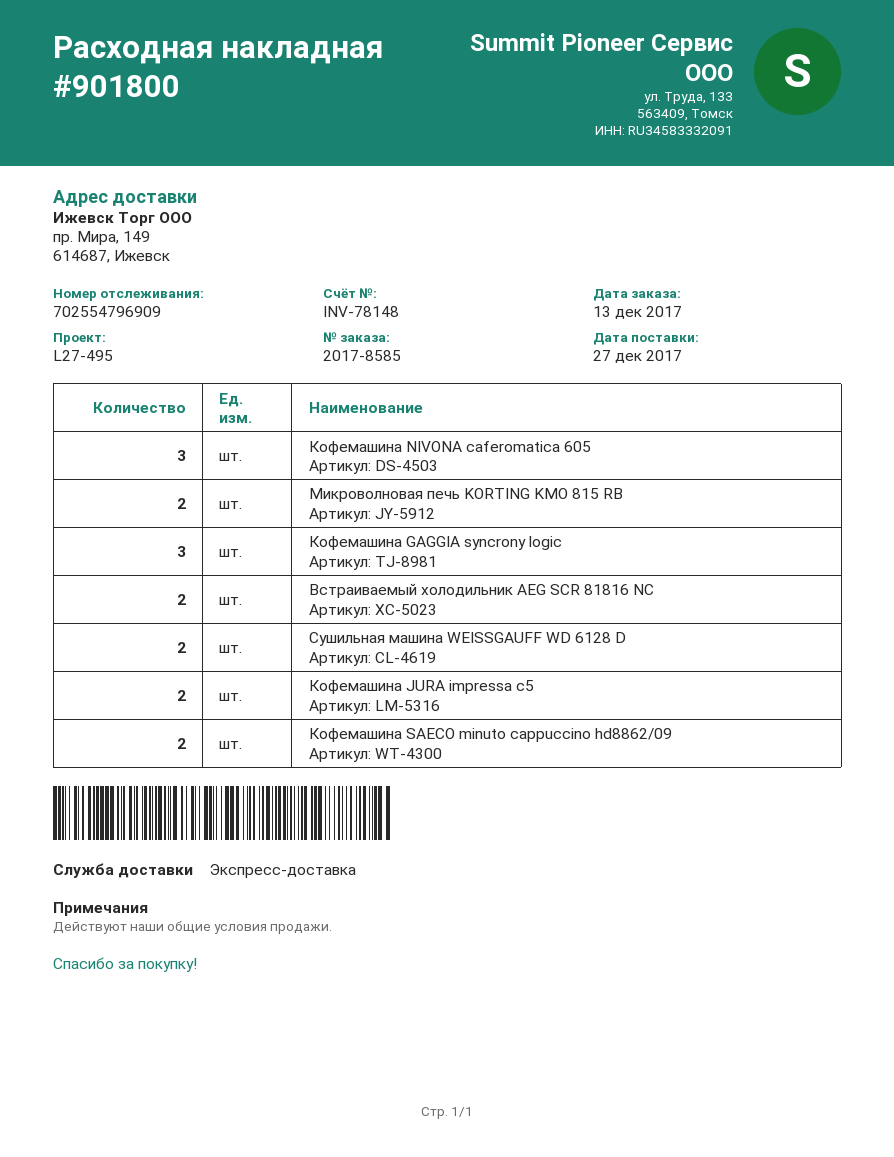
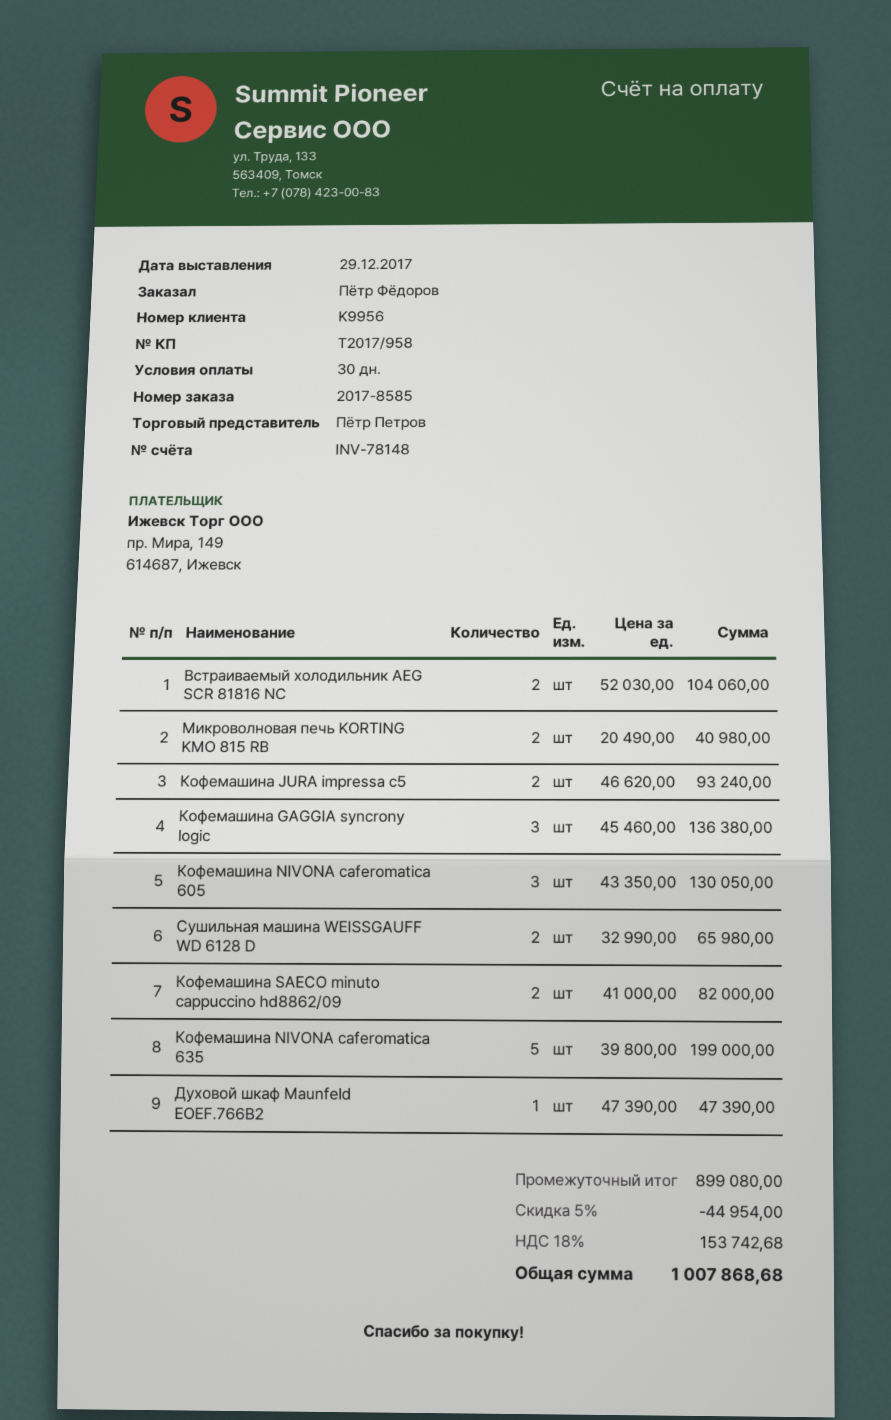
Кофемашина NIVONA caferomatica 635: none -> 5
Духовой шкаф Maunfeld EOEF.766B2: none -> 1

